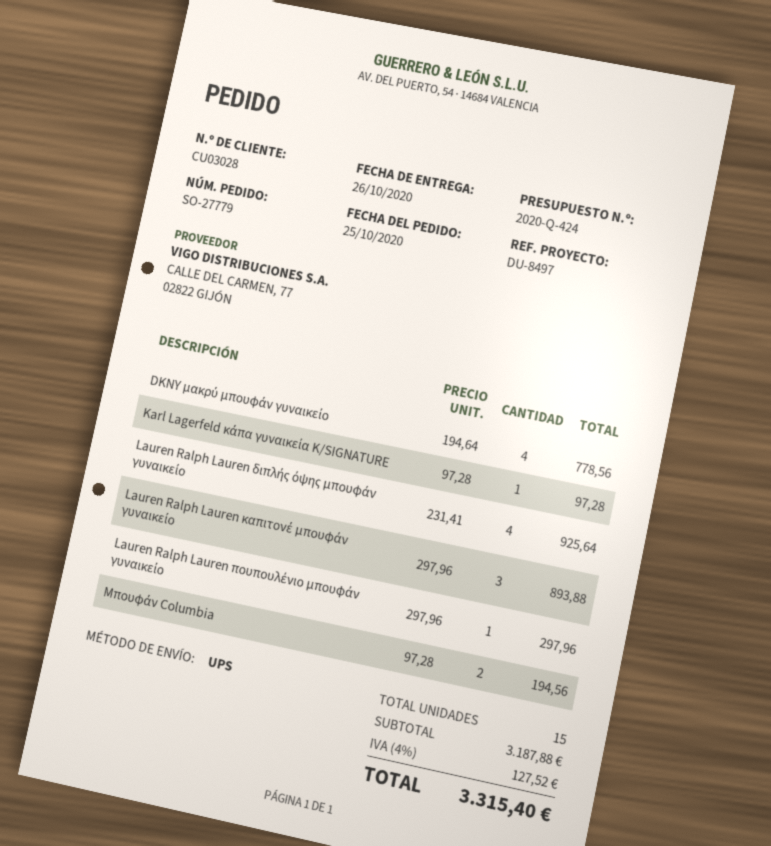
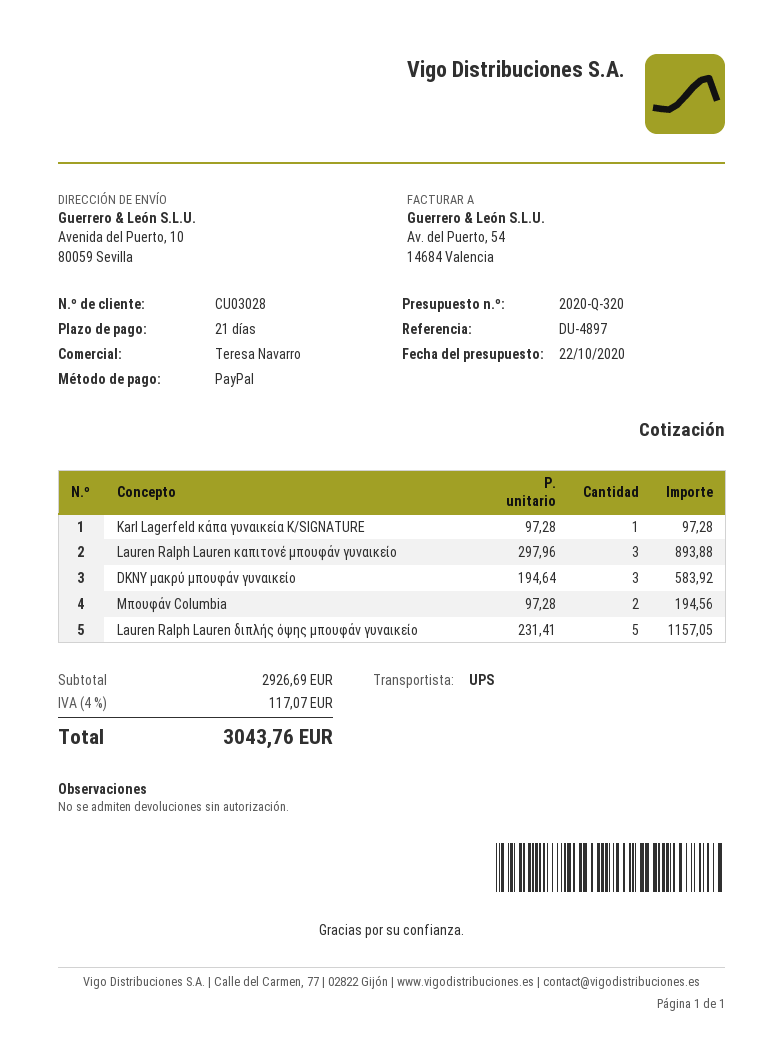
quote number: 2020-Q-424 -> 2020-Q-320
reference: DU-8497 -> DU-4897
DKNY μακρύ μπουφάν γυναικείο: 4 x 194.64 = 778.56 -> 3 x 194.64 = 583.92
Lauren Ralph Lauren διπλής όψης μπουφάν γυναικείο: 4 x 231.41 = 925.64 -> 5 x 231.41 = 1157.05
Lauren Ralph Lauren πουπουλένιο μπουφάν γυναικείο: 1 x 297.96 = 297.96 -> none
subtotal: 3187.88 -> 2926.69
tax: 4% = 127.52 -> 4% = 117.07
total: 3315.40 -> 3043.76

